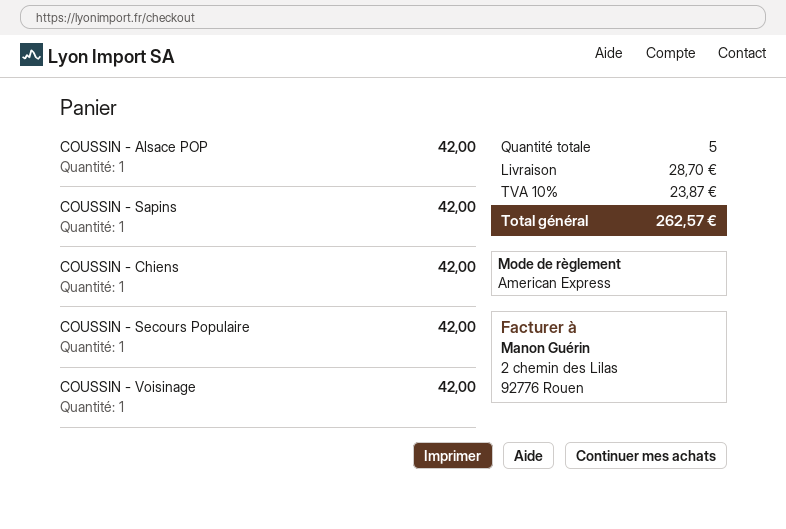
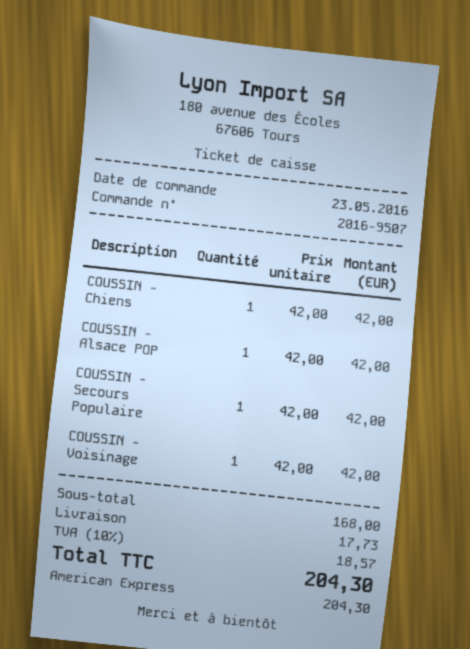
COUSSIN - Sapins: 1 for 42.00 -> none
shipping: 28.70 -> 17.73
tax: 10% = 23.87 -> 10% = 18.57
total: 262.57 -> 204.30

